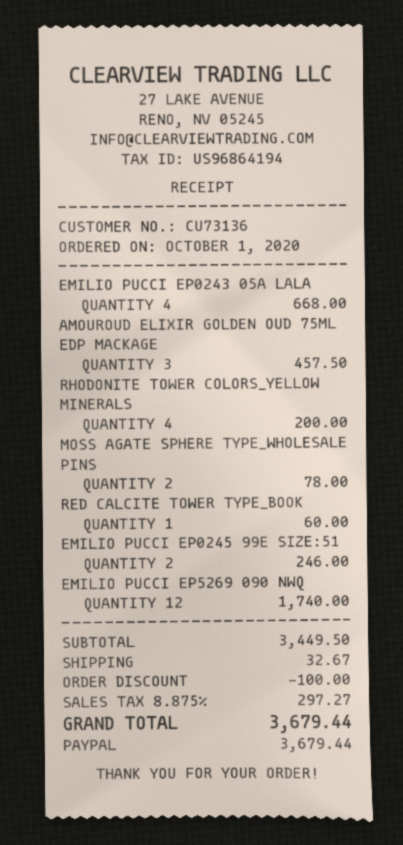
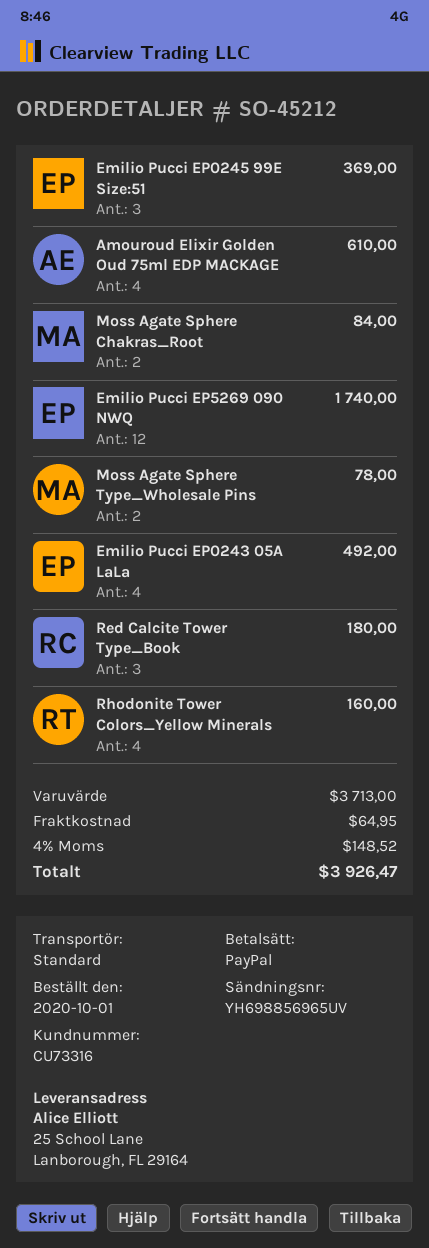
customer number: CU73136 -> CU73316
EMILIO PUCCI EP0243 05A LALA: 4 for 668.00 -> 4 for 492.00
AMOUROUD ELIXIR GOLDEN OUD 75ML EDP MACKAGE: 3 for 457.50 -> 4 for 610.00
RHODONITE TOWER COLORS_YELLOW MINERALS: 4 for 200.00 -> 4 for 160.00
RED CALCITE TOWER TYPE_BOOK: 1 for 60.00 -> 3 for 180.00
EMILIO PUCCI EP0245 99E SIZE:51: 2 for 246.00 -> 3 for 369.00
Moss Agate Sphere Chakras_Root: none -> 2 for 84.00
subtotal: 3449.50 -> 3713.00
discount: 100.00 -> none
shipping: 32.67 -> 64.95
tax: 8.875% = 297.27 -> 4% = 148.52
total: 3679.44 -> 3926.47

